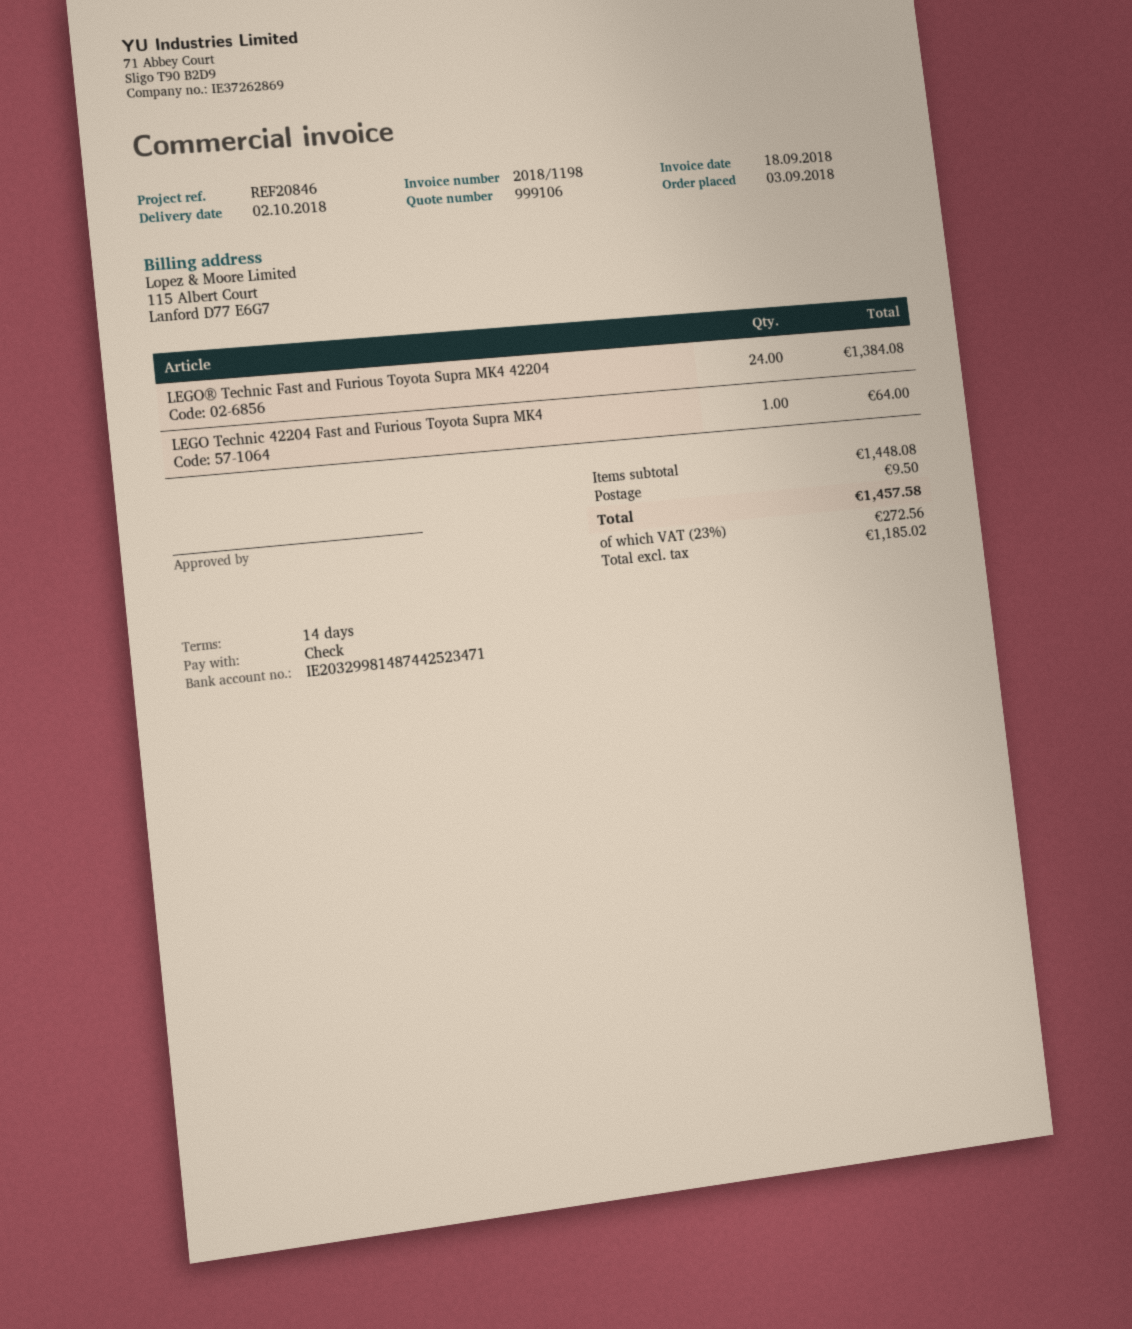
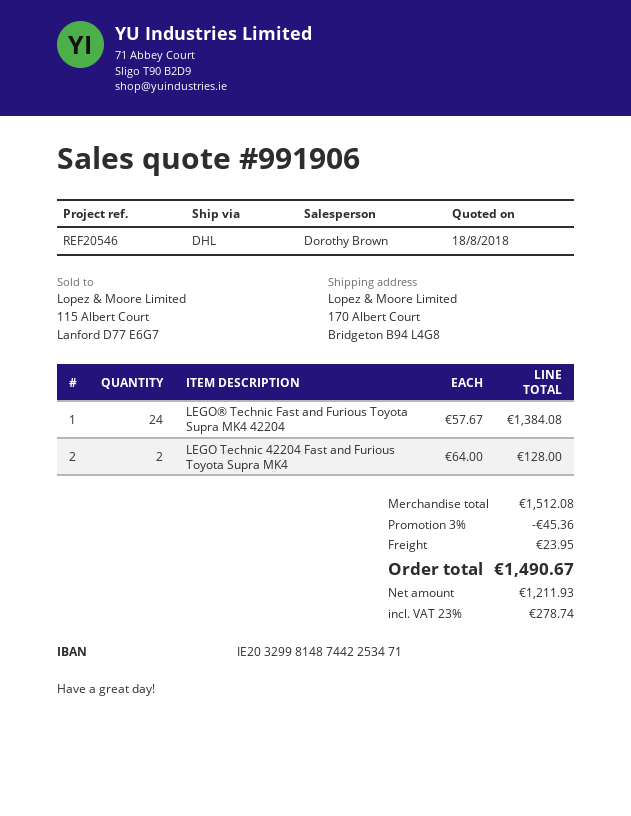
quote number: 999106 -> 991906
reference: REF20846 -> REF20546
bank account: IE20329981487442523471 -> IE20329981487442253471
LEGO Technic 42204 Fast and Furious Toyota Supra MK4: 1 for 64.00 -> 2 for 128.00
subtotal: 1448.08 -> 1512.08
discount: none -> 3% = 45.36
shipping: 9.50 -> 23.95
net: 1185.02 -> 1211.93
tax: 23% = 272.56 -> 23% = 278.74
total: 1457.58 -> 1490.67

